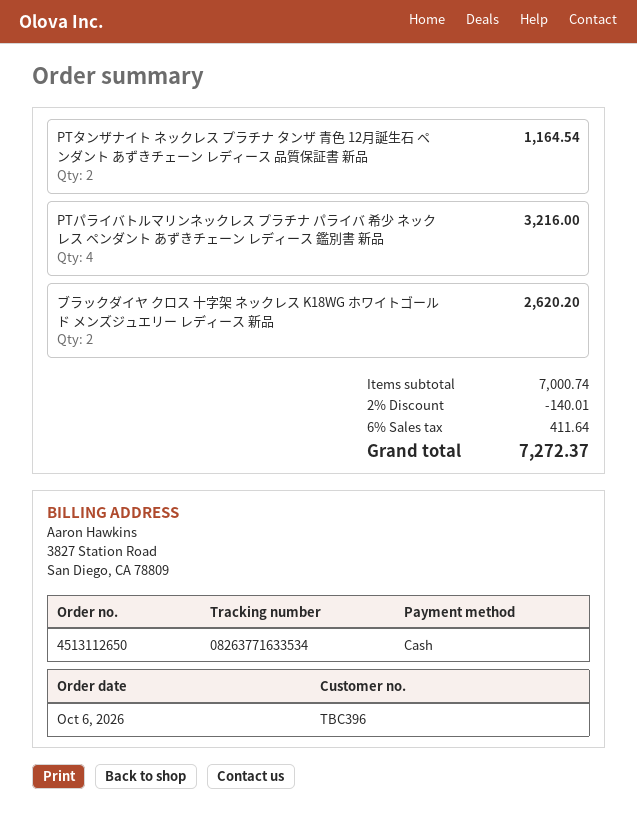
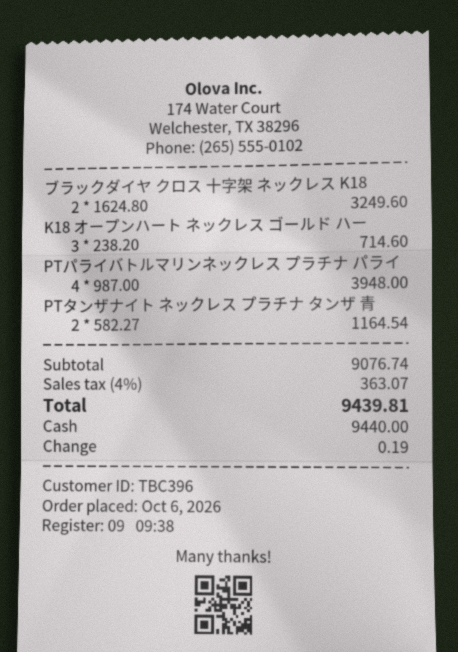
PTパライバトルマリンネックレス プラチナ パライバ 希少 ネックレス ペンダント あずきチェーン レディース 鑑別書 新品: 4 for 3216.00 -> 4 for 3948.00
ブラックダイヤ クロス 十字架 ネックレス K18WG ホワイトゴールド メンズジュエリー レディース 新品: 2 for 2620.20 -> 2 for 3249.60
K18 オープンハート ネックレス ゴールド ハー: none -> 3 for 714.60
subtotal: 7000.74 -> 9076.74
discount: 2% = 140.01 -> none
tax: 6% = 411.64 -> 4% = 363.07
total: 7272.37 -> 9439.81

